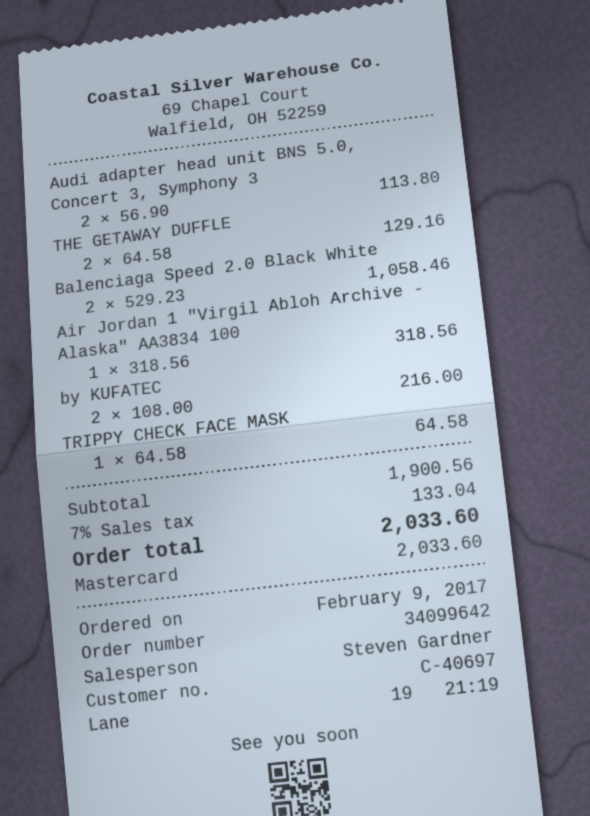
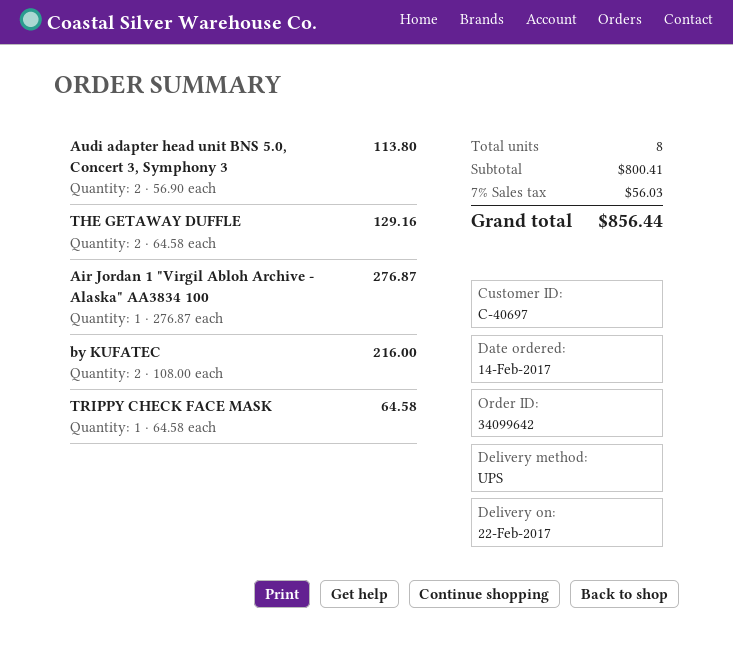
order date: 2017-02-09 -> 2017-02-14
Balenciaga Speed 2.0 Black White: 2 x 529.23 = 1058.46 -> none
Air Jordan 1 "Virgil Abloh Archive - Alaska" AA3834 100: 1 x 318.56 = 318.56 -> 1 x 276.87 = 276.87
subtotal: 1900.56 -> 800.41
tax: 7% = 133.04 -> 7% = 56.03
total: 2033.60 -> 856.44

